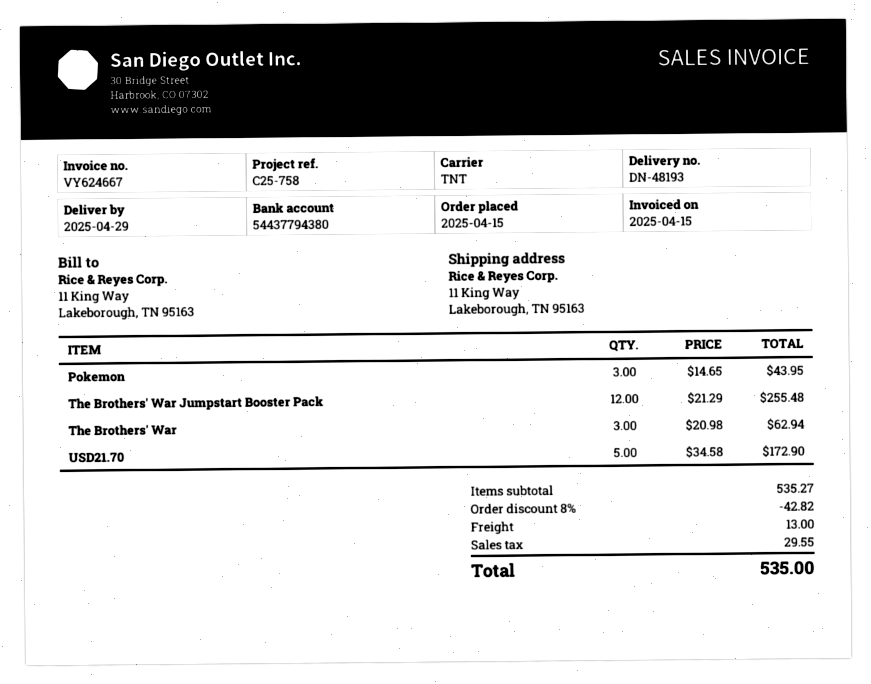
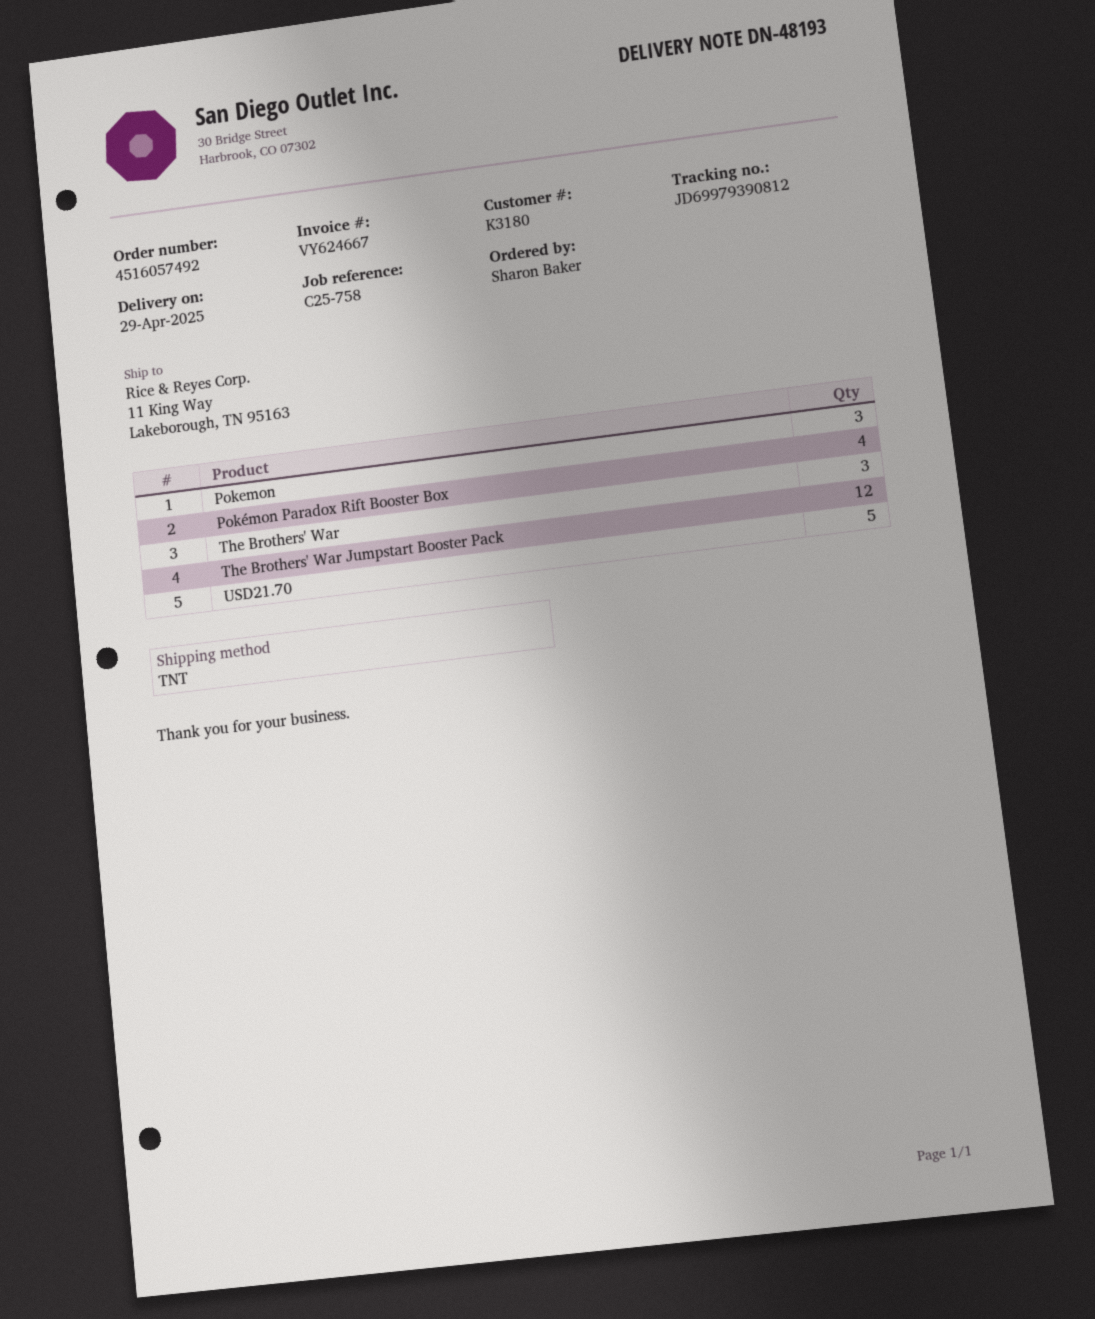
Pokémon Paradox Rift Booster Box: none -> 4

